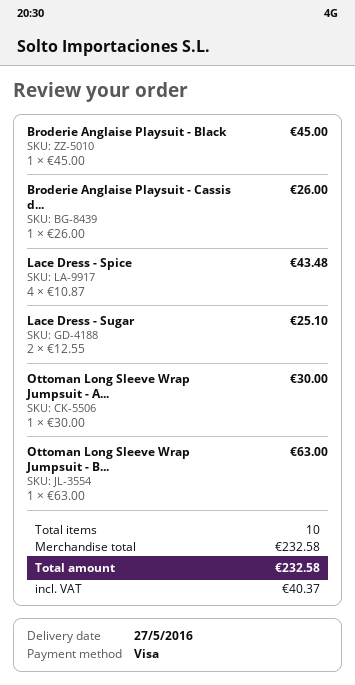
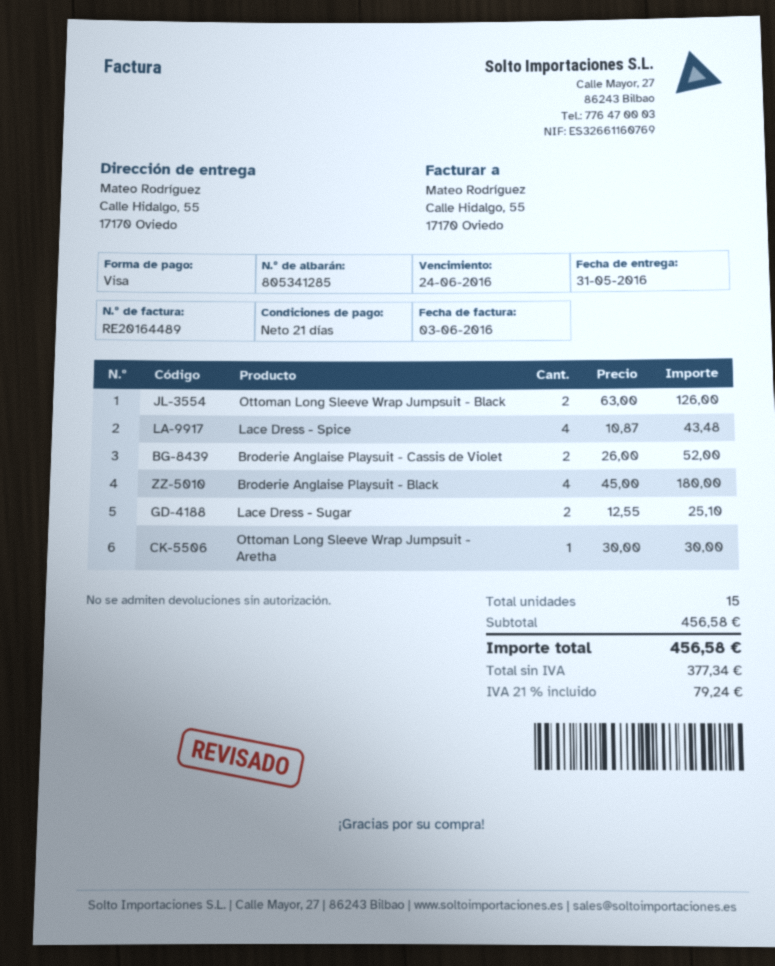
delivery date: 2016-05-27 -> 2016-05-31
Broderie Anglaise Playsuit - Black: 1 x 45.00 = 45.00 -> 4 x 45.00 = 180.00
Broderie Anglaise Playsuit - Cassis d...: 1 x 26.00 = 26.00 -> 2 x 26.00 = 52.00
Ottoman Long Sleeve Wrap Jumpsuit - B...: 1 x 63.00 = 63.00 -> 2 x 63.00 = 126.00
total quantity: 10 -> 15
subtotal: 232.58 -> 456.58
tax: 40.37 -> 79.24
total: 232.58 -> 456.58

